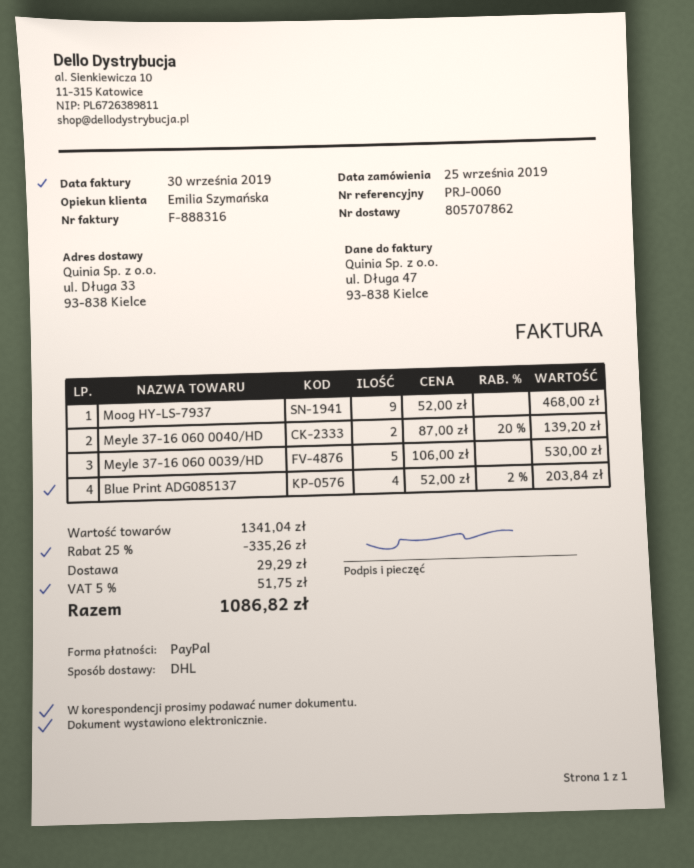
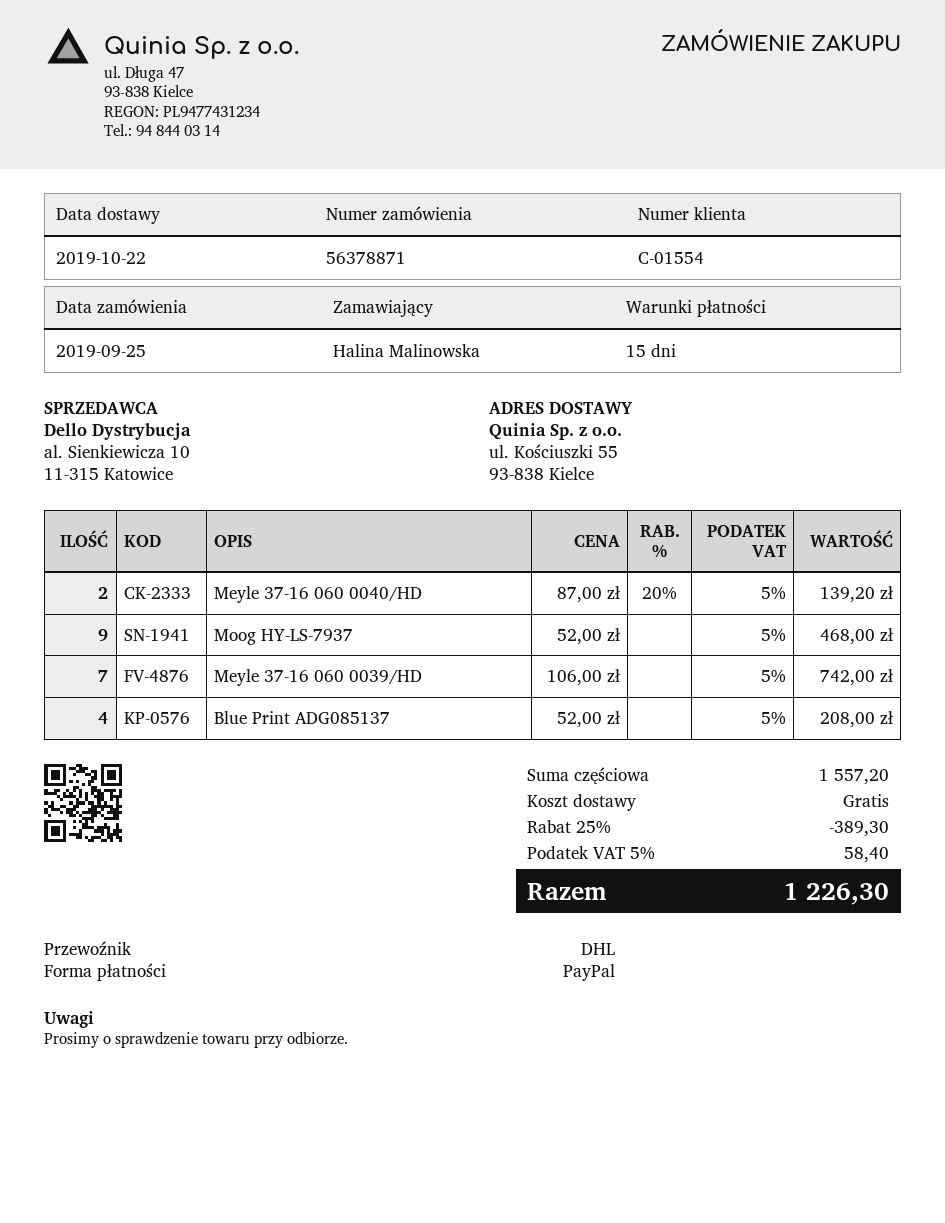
ship to: ul. Długa 33, 93-838 Kielce -> ul. Kościuszki 55, 93-838 Kielce
Meyle 37-16 060 0039/HD: 5 x 106.00 = 530.00 -> 7 x 106.00 = 742.00
Blue Print ADG085137: 4 x 52.00 - 2% = 203.84 -> 4 x 52.00 = 208.00
subtotal: 1341.04 -> 1557.20
discount: 25% = 335.26 -> 25% = 389.30
shipping: 29.29 -> 0.00
tax: 5% = 51.75 -> 5% = 58.40
total: 1086.82 -> 1226.30

